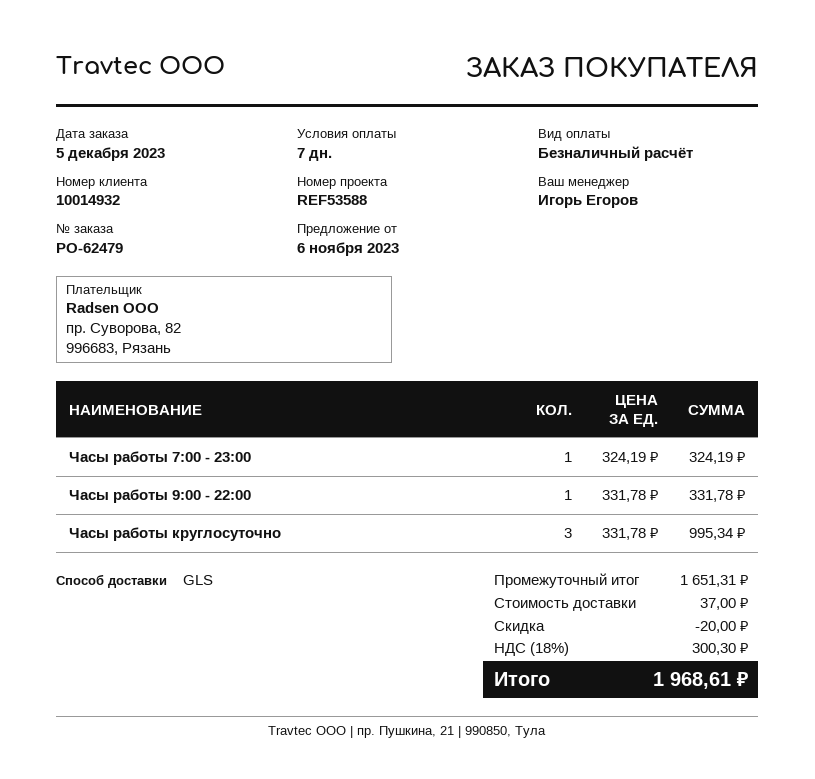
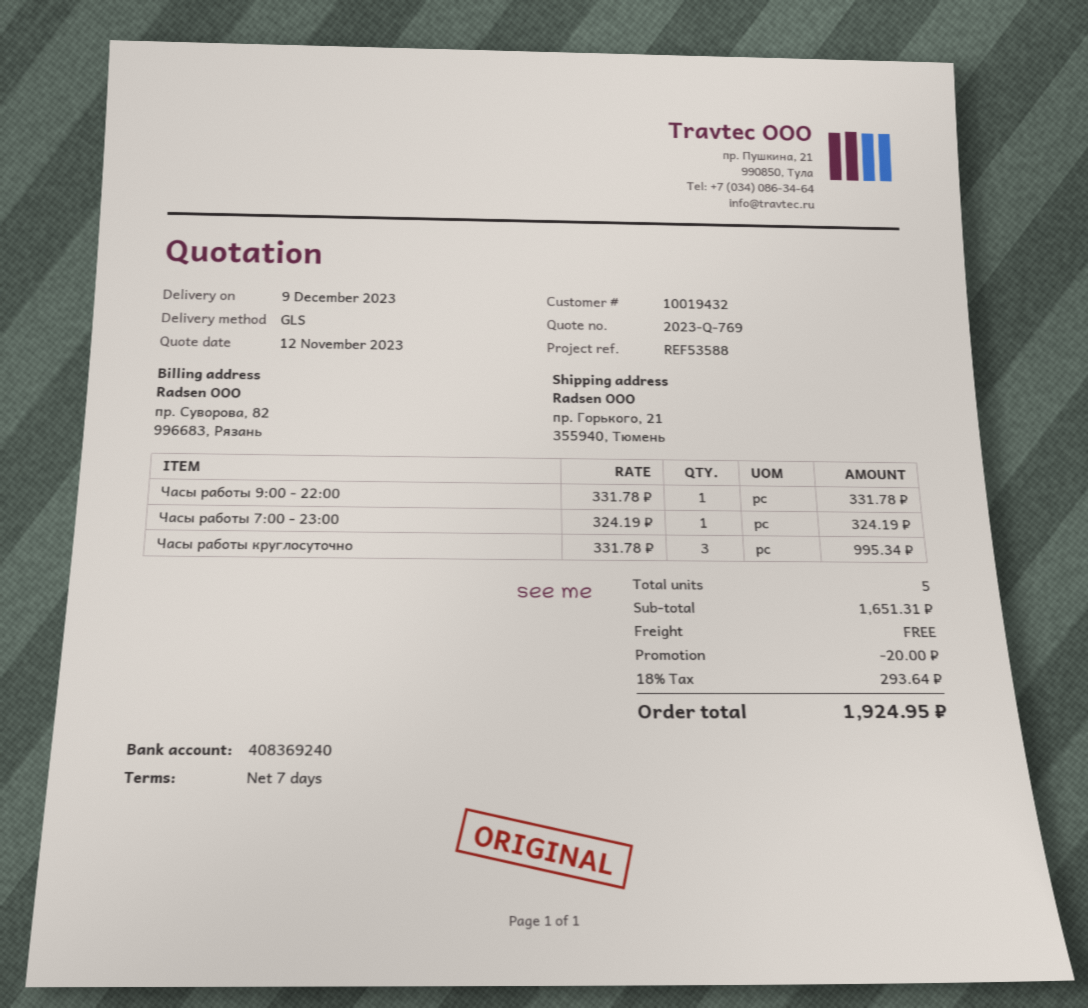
quote date: 2023-11-06 -> 2023-11-12
customer number: 10014932 -> 10019432
shipping: 37.00 -> 0.00
tax: 18% = 300.30 -> 18% = 293.64
total: 1968.61 -> 1924.95

